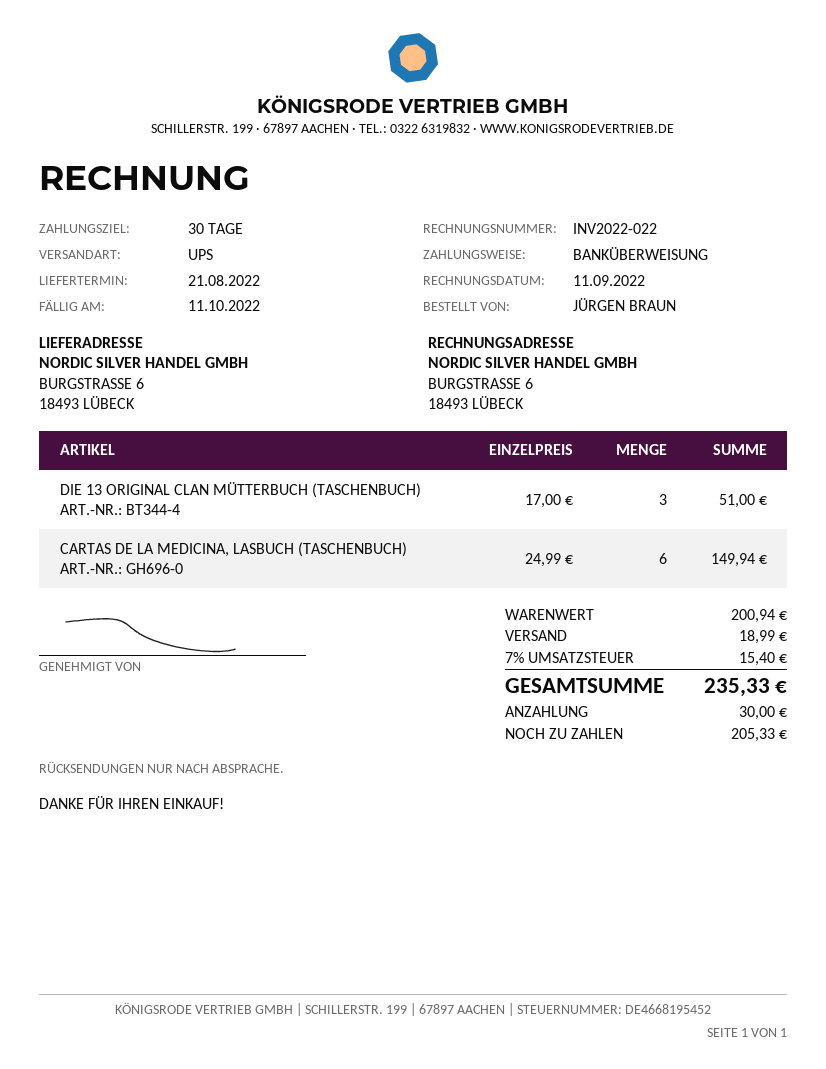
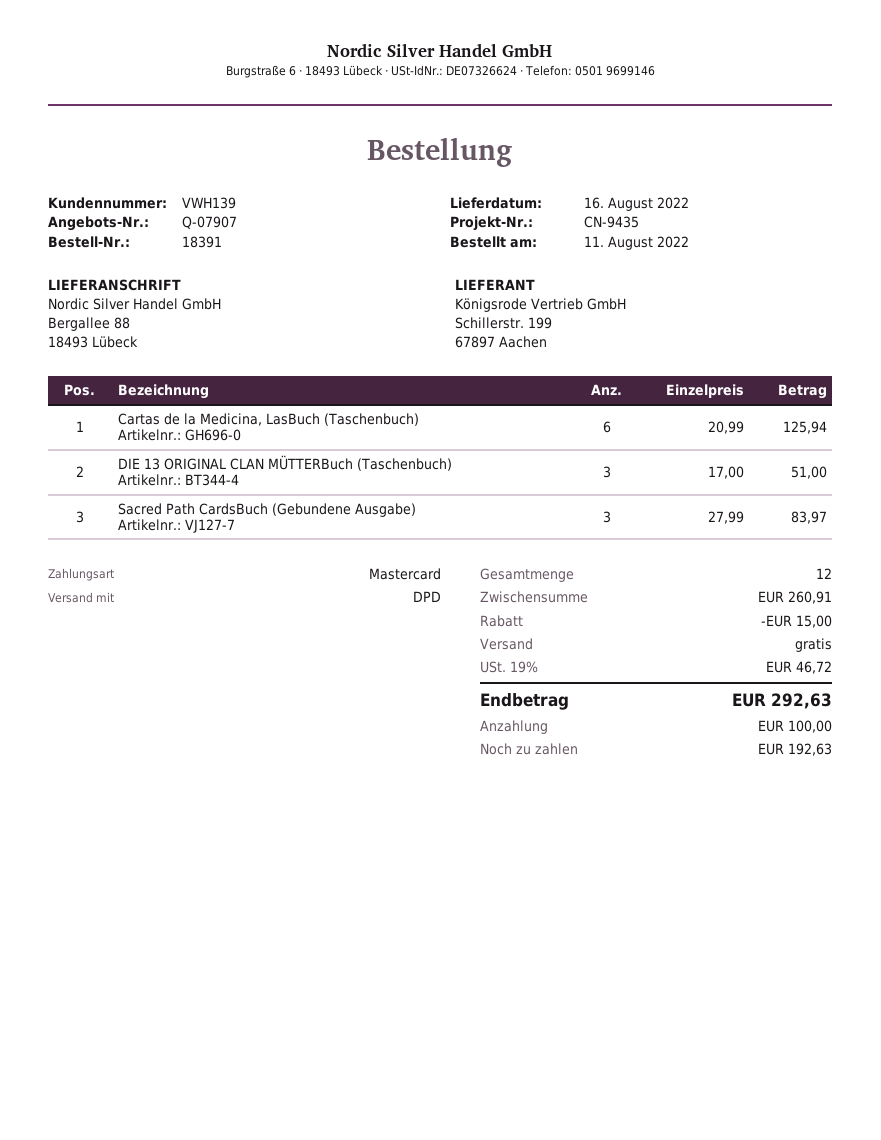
delivery date: 2022-08-21 -> 2022-08-16
payment method: bank transfer -> Mastercard
shipping method: UPS -> DPD
ship to: BURGSTRASSE 6, 18493 LÜBECK -> Bergallee 88, 18493 Lübeck
CARTAS DE LA MEDICINA, LASBUCH (TASCHENBUCH): 6 x 24.99 = 149.94 -> 6 x 20.99 = 125.94
Sacred Path CardsBuch (Gebundene Ausgabe): none -> 3 x 27.99 = 83.97
subtotal: 200.94 -> 260.91
discount: none -> 15.00
shipping: 18.99 -> 0.00
tax: 7% = 15.40 -> 19% = 46.72
total: 235.33 -> 292.63
deposit: 30.00 -> 100.00
balance: 205.33 -> 192.63

